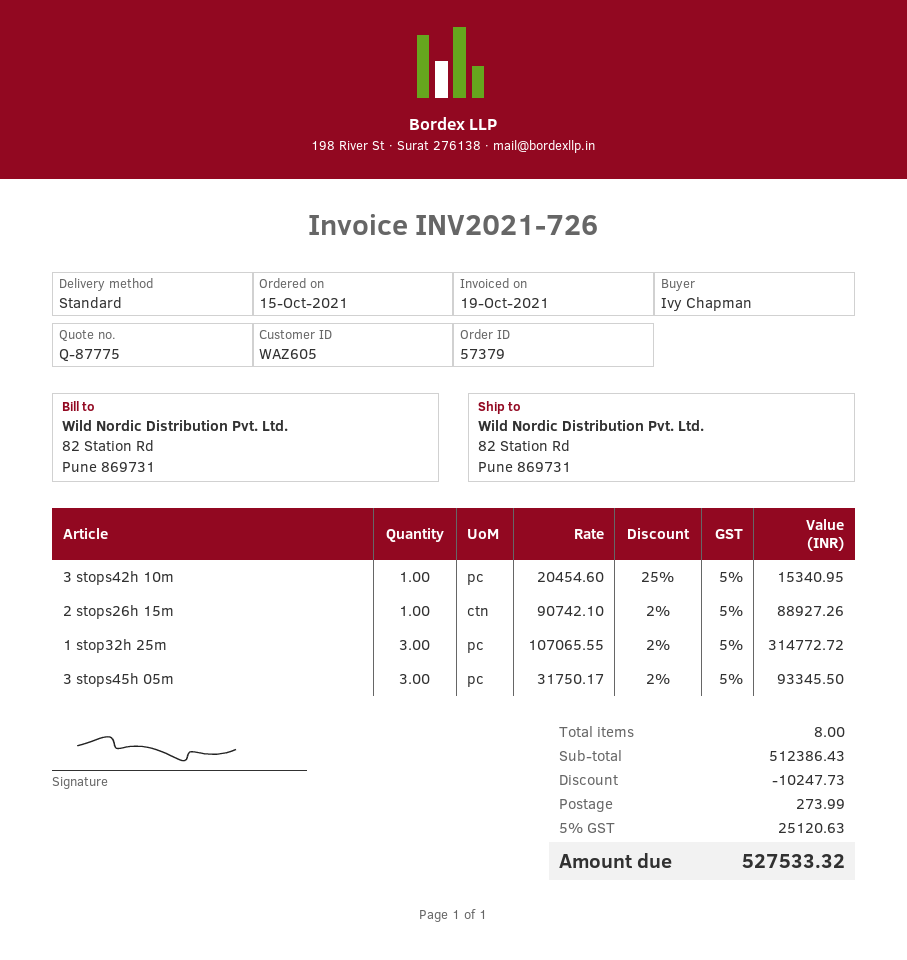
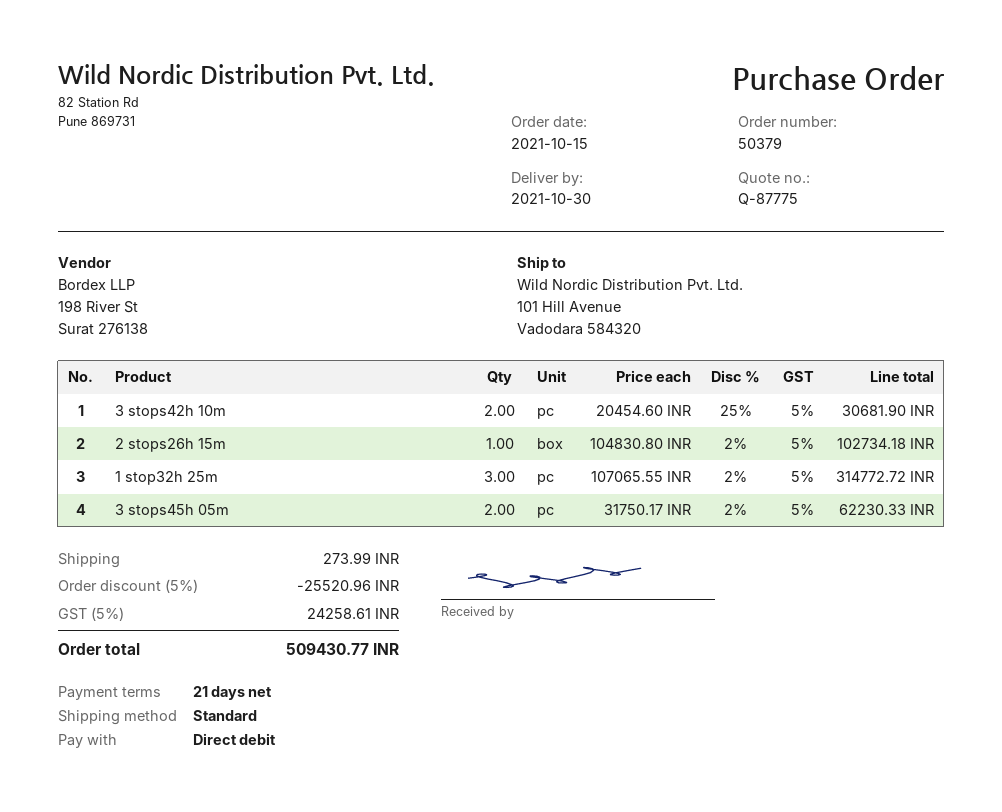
order number: 57379 -> 50379
ship to: 82 Station Rd, Pune 869731 -> 101 Hill Avenue, Vadodara 584320
3 stops42h 10m: 1 x 20454.60 - 25% = 15340.95 -> 2 x 20454.60 - 25% = 30681.90
2 stops26h 15m: 1 x 90742.10 - 2% = 88927.26 -> 1 x 104830.80 - 2% = 102734.18
3 stops45h 05m: 3 x 31750.17 - 2% = 93345.50 -> 2 x 31750.17 - 2% = 62230.33
discount: 10247.73 -> 25520.96
tax: 5% = 25120.63 -> 5% = 24258.61
total: 527533.32 -> 509430.77

